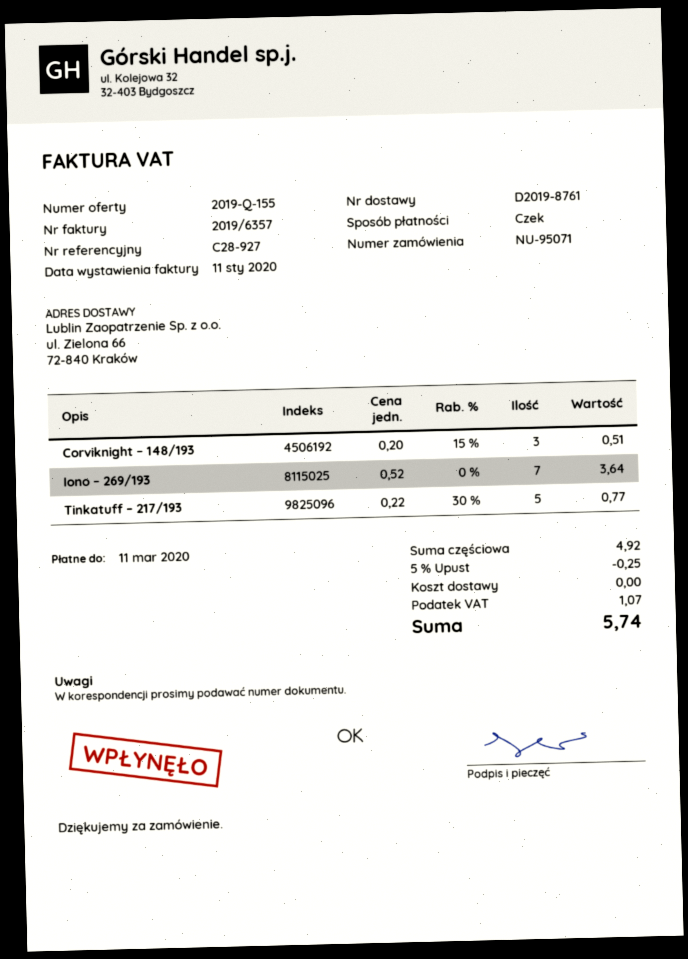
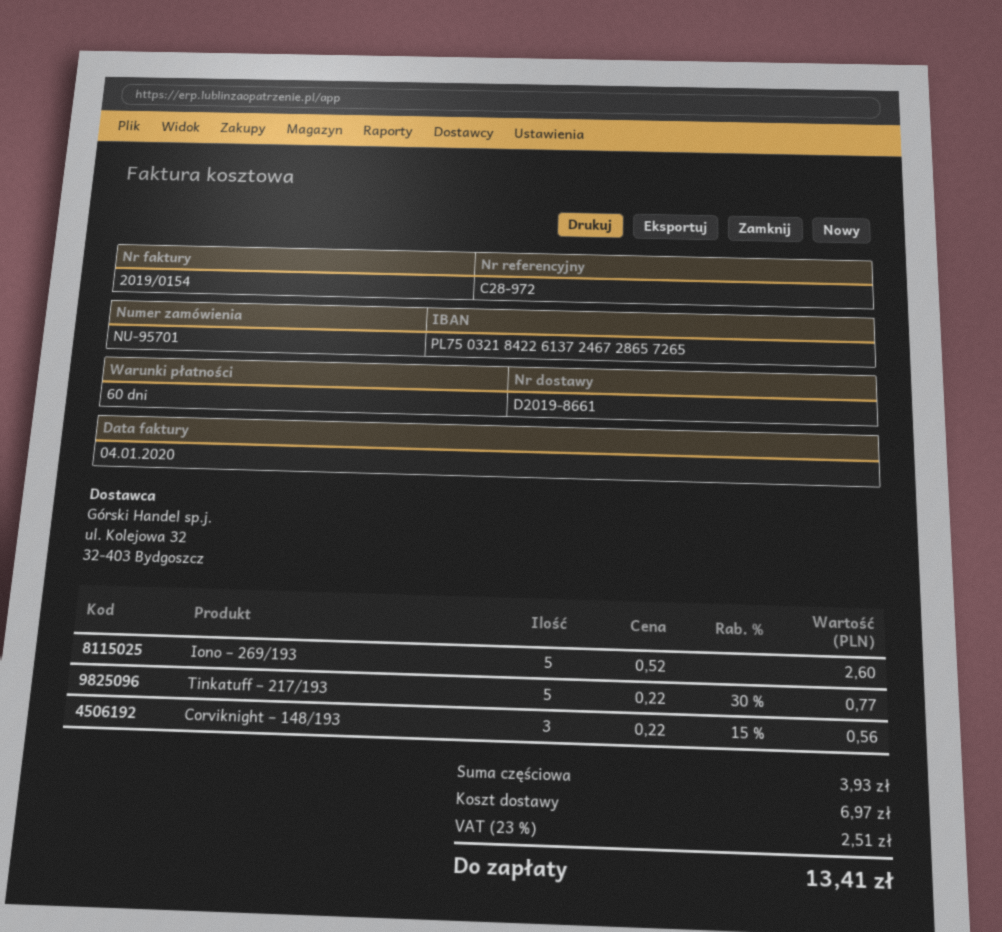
order number: NU-95071 -> NU-95701
delivery note number: D2019-8761 -> D2019-8661
invoice number: 2019/6357 -> 2019/0154
invoice date: 2020-01-11 -> 2020-01-04
reference: C28-927 -> C28-972
Corviknight – 148/193: 3 x 0.20 - 15% = 0.51 -> 3 x 0.22 - 15% = 0.56
Iono – 269/193: 7 x 0.52 = 3.64 -> 5 x 0.52 = 2.60
subtotal: 4.92 -> 3.93
discount: 5% = 0.25 -> none
shipping: 0.00 -> 6.97
tax: 1.07 -> 2.51
total: 5.74 -> 13.41

